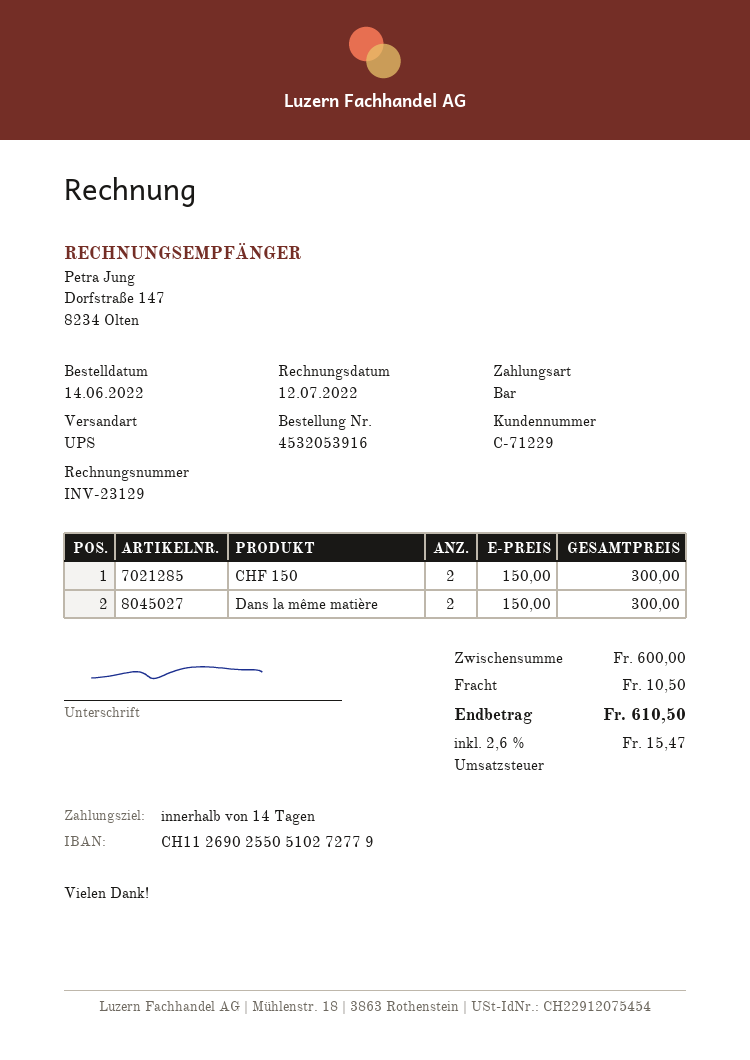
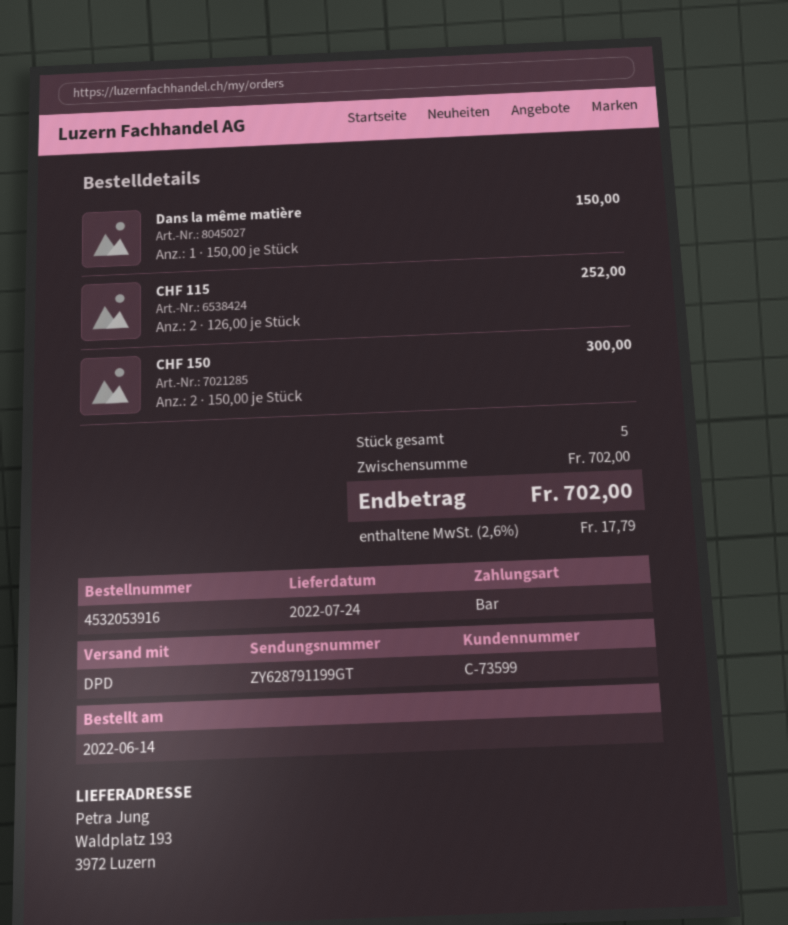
customer number: C-71229 -> C-73599
shipping method: UPS -> DPD
Dans la même matière: 2 x 150.00 = 300.00 -> 1 x 150.00 = 150.00
CHF 115: none -> 2 x 126.00 = 252.00
subtotal: 600.00 -> 702.00
shipping: 10.50 -> none
tax: 2.6% = 15.47 -> 2.6% = 17.79
total: 610.50 -> 702.00

